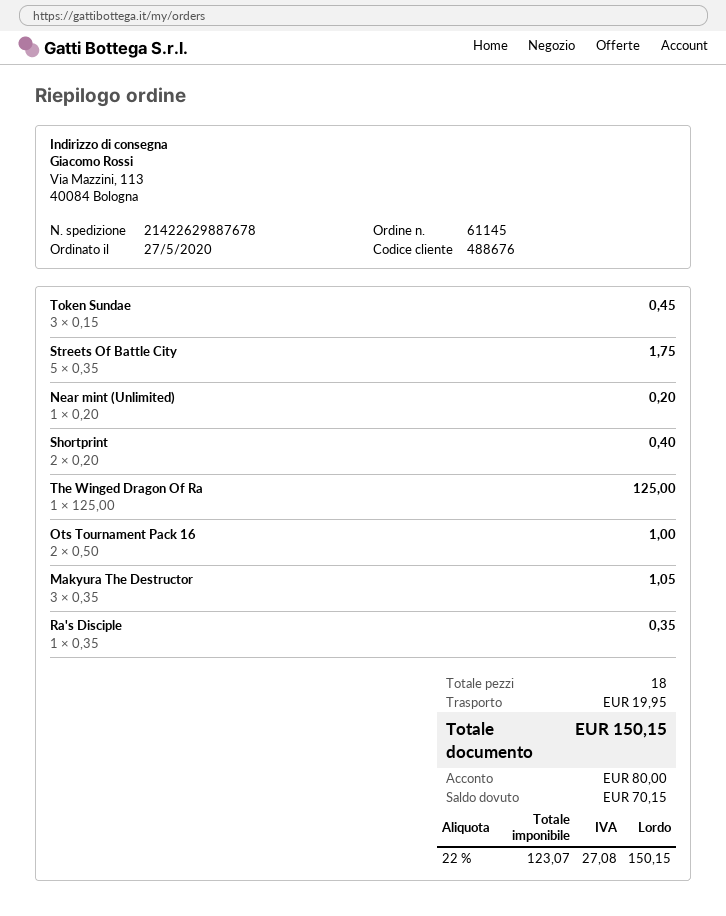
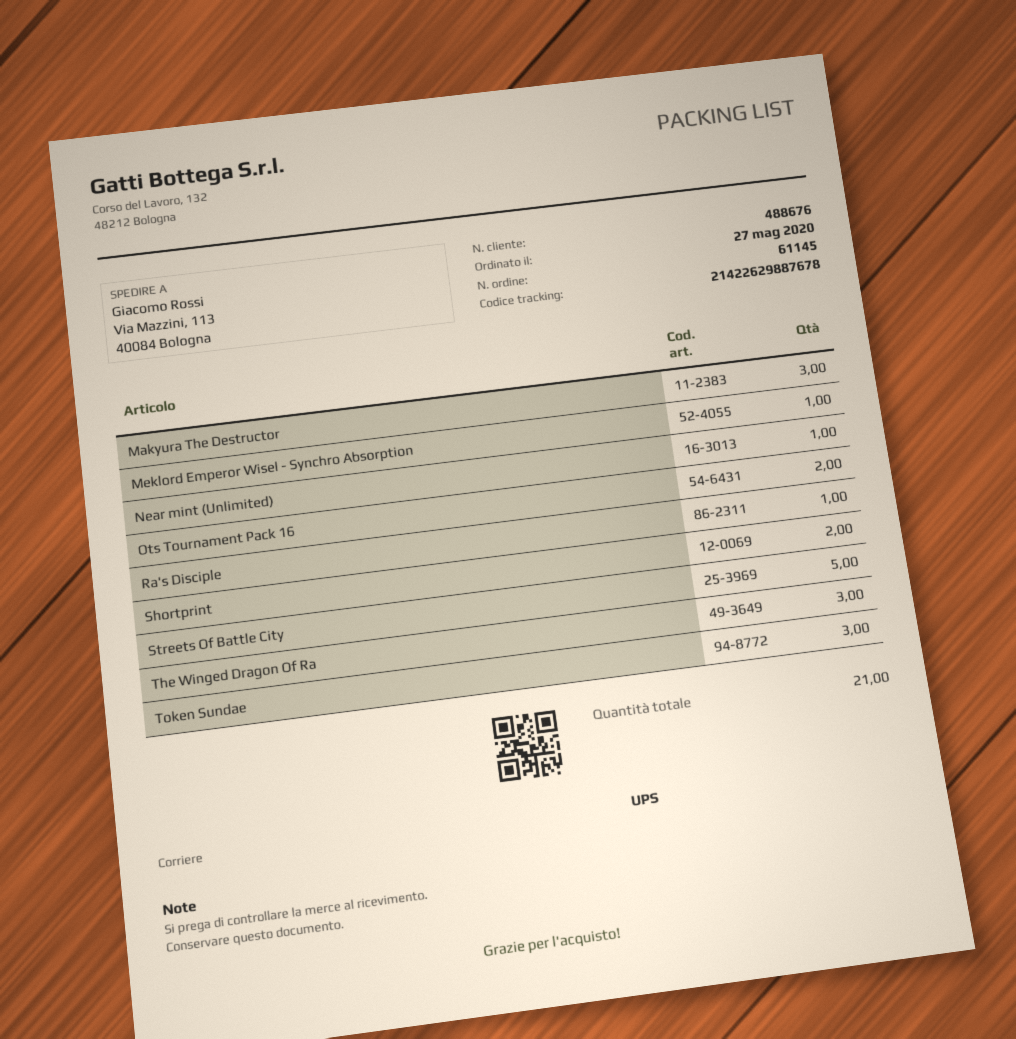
The Winged Dragon Of Ra: 1 -> 3
Meklord Emperor Wisel - Synchro Absorption: none -> 1
total quantity: 18 -> 21

